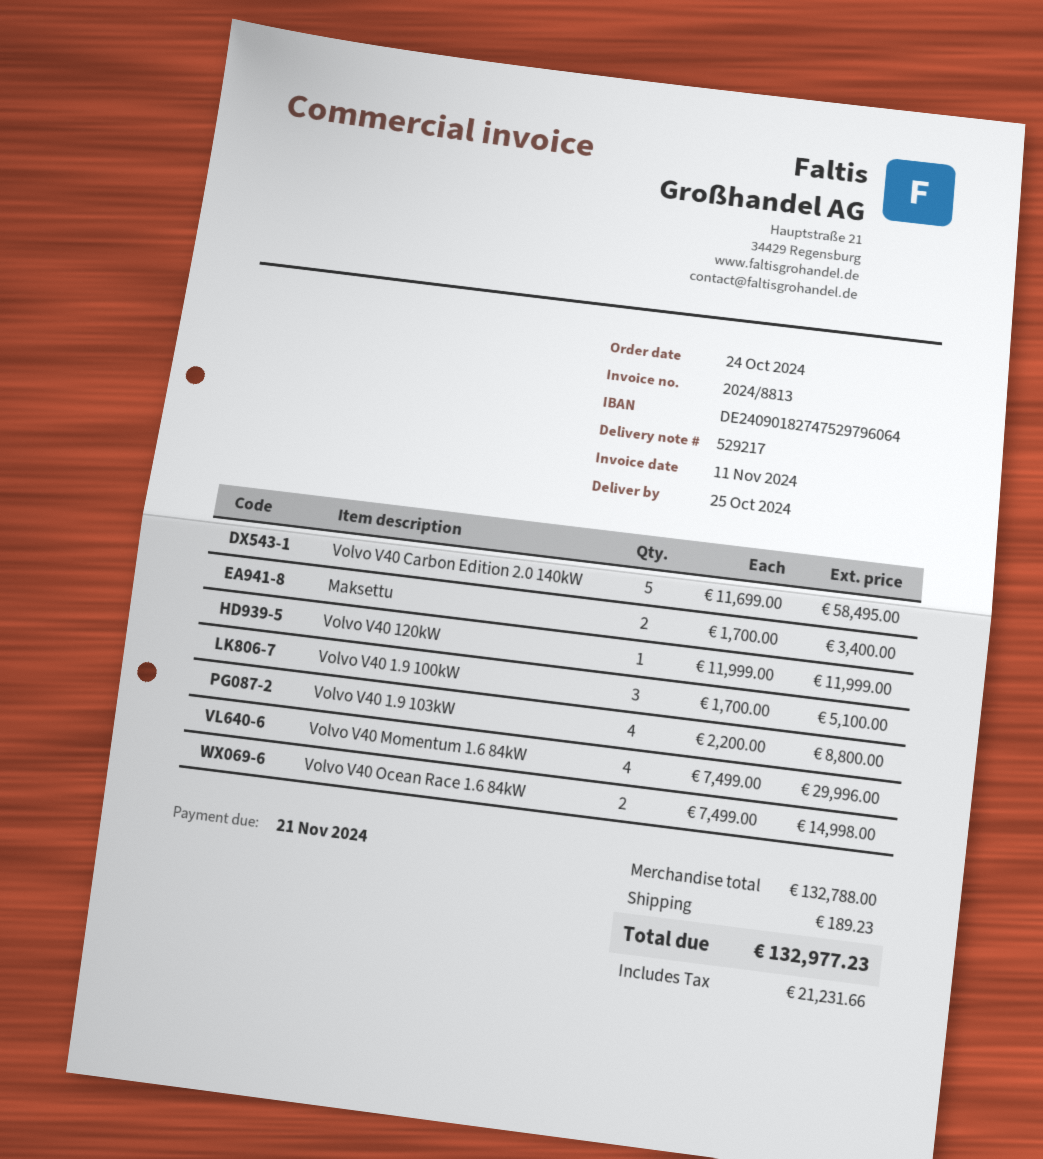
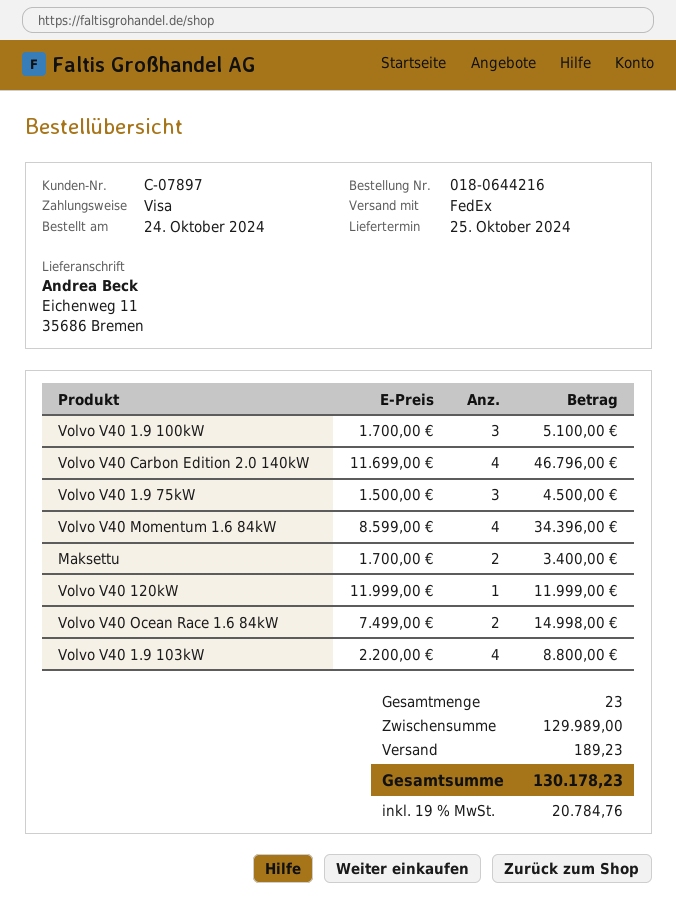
Volvo V40 Carbon Edition 2.0 140kW: 5 x 11699.00 = 58495.00 -> 4 x 11699.00 = 46796.00
Volvo V40 Momentum 1.6 84kW: 4 x 7499.00 = 29996.00 -> 4 x 8599.00 = 34396.00
Volvo V40 1.9 75kW: none -> 3 x 1500.00 = 4500.00
subtotal: 132788.00 -> 129989.00
tax: 21231.66 -> 20784.76
total: 132977.23 -> 130178.23

